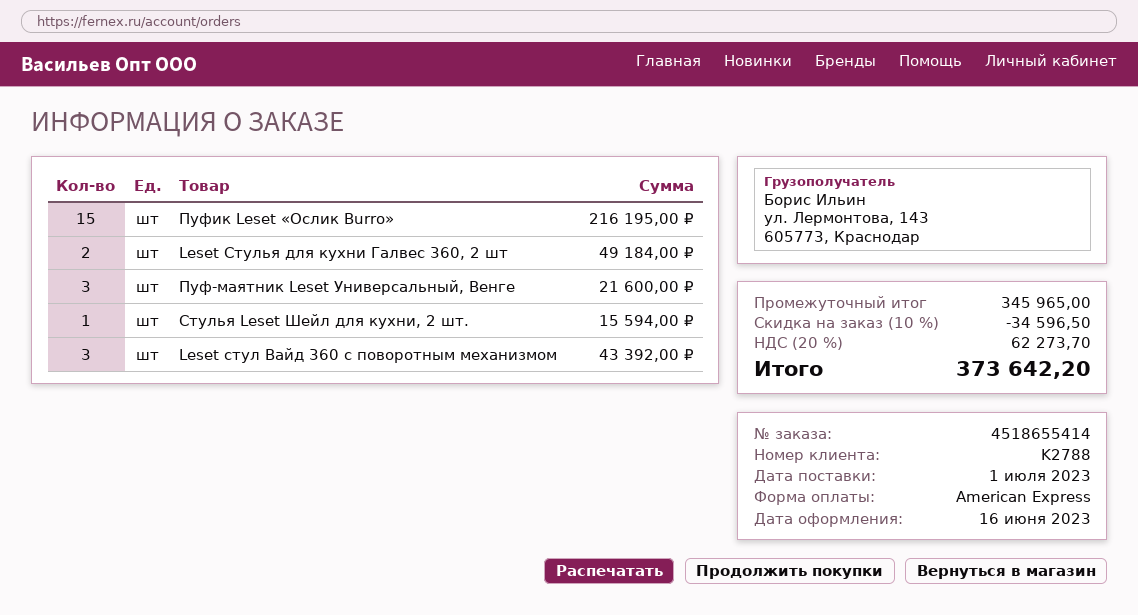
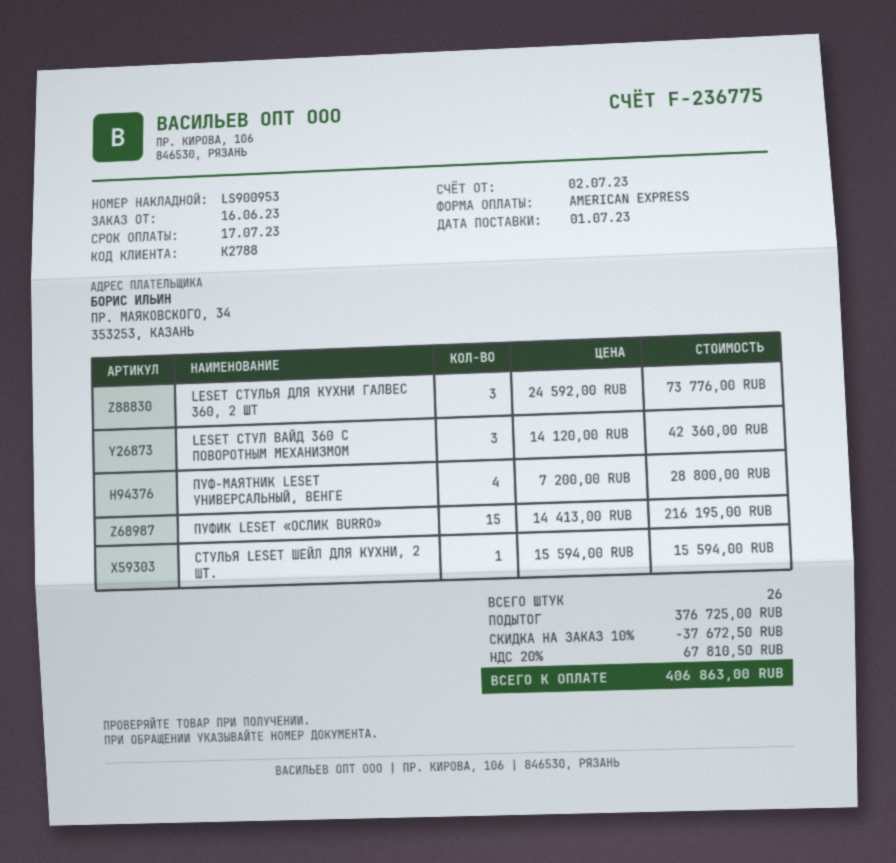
Leset Стулья для кухни Галвес 360, 2 шт: 2 for 49184.00 -> 3 for 73776.00
Пуф-маятник Leset Универсальный, Венге: 3 for 21600.00 -> 4 for 28800.00
Leset стул Вайд 360 с поворотным механизмом: 3 for 43392.00 -> 3 for 42360.00
subtotal: 345965.00 -> 376725.00
discount: 10% = 34596.50 -> 10% = 37672.50
tax: 20% = 62273.70 -> 20% = 67810.50
total: 373642.20 -> 406863.00

